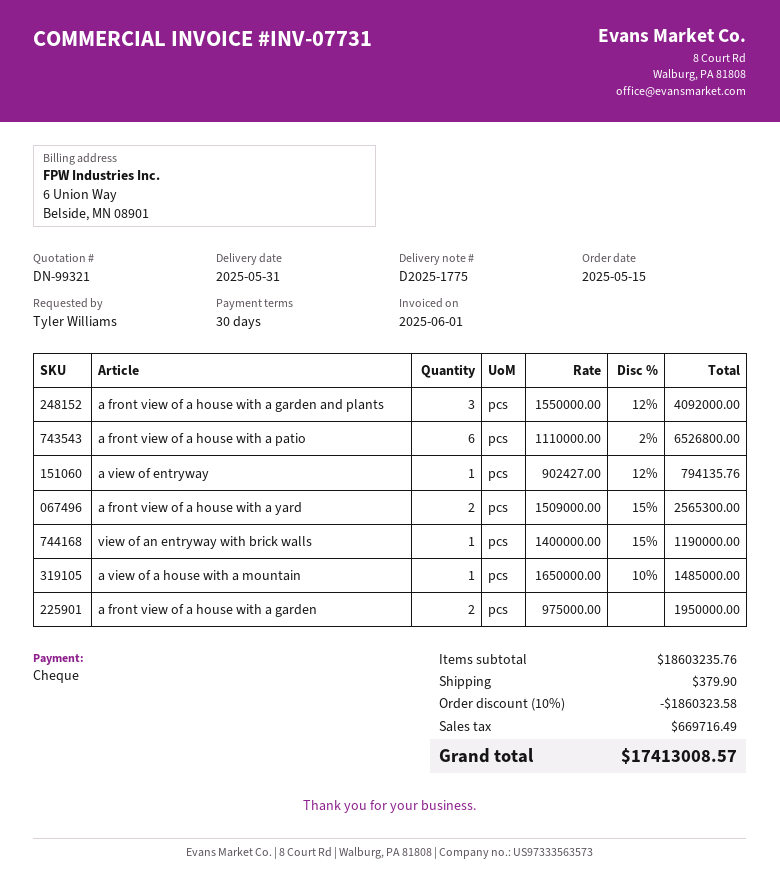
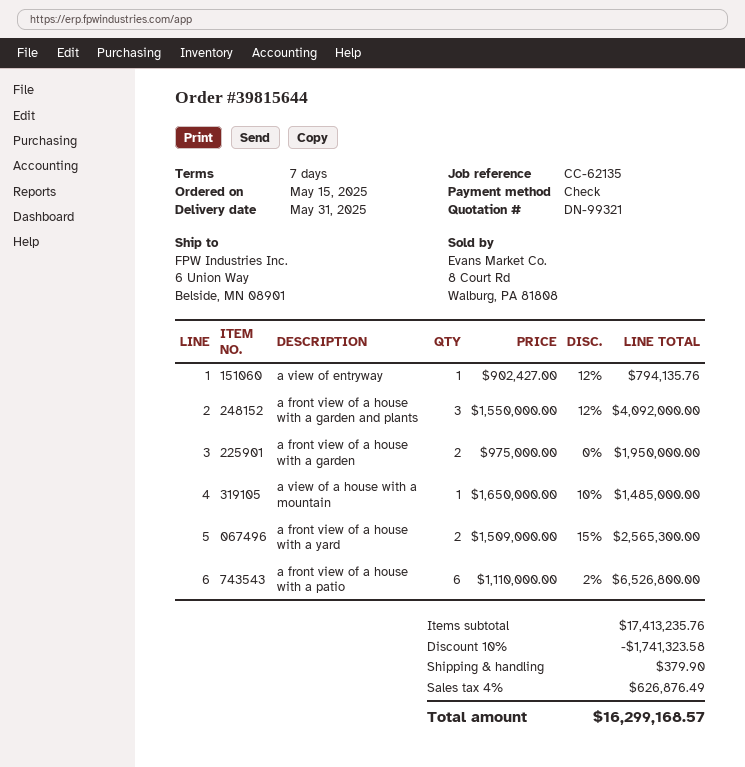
payment terms: 30 days -> 7 days
view of an entryway with brick walls: 1 x 1400000.00 - 15% = 1190000.00 -> none
subtotal: 18603235.76 -> 17413235.76
discount: 10% = 1860323.58 -> 10% = 1741323.58
tax: 669716.49 -> 626876.49
total: 17413008.57 -> 16299168.57

